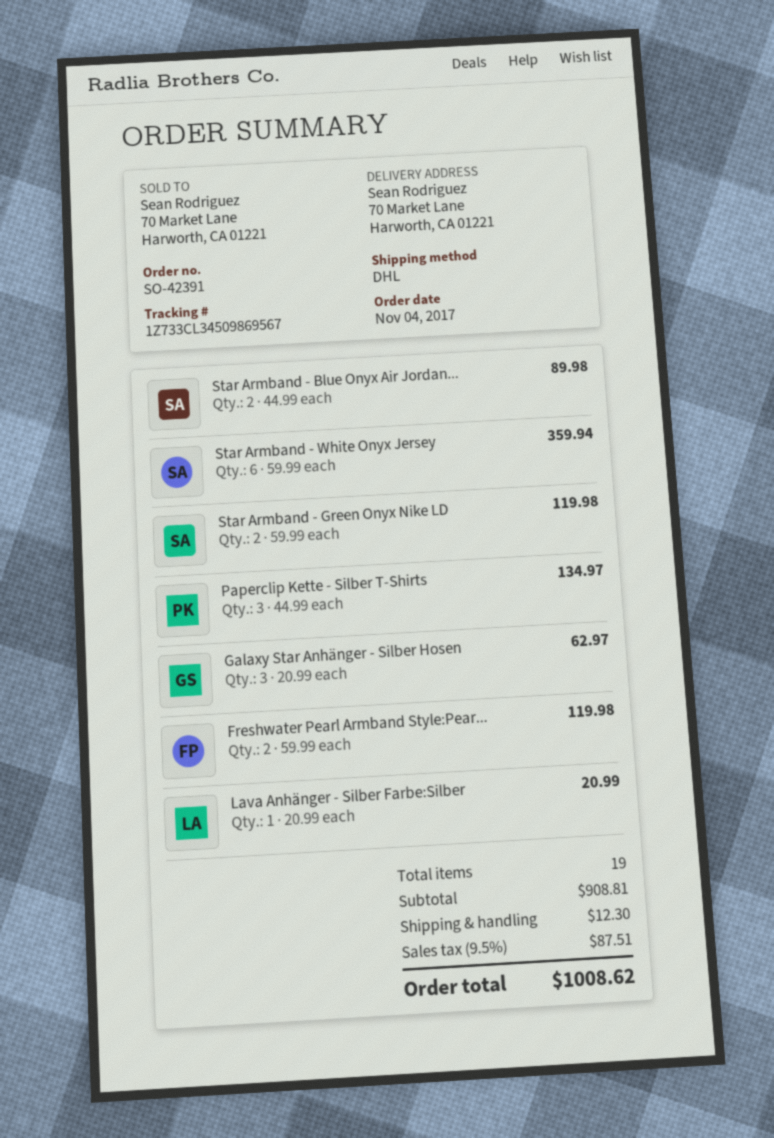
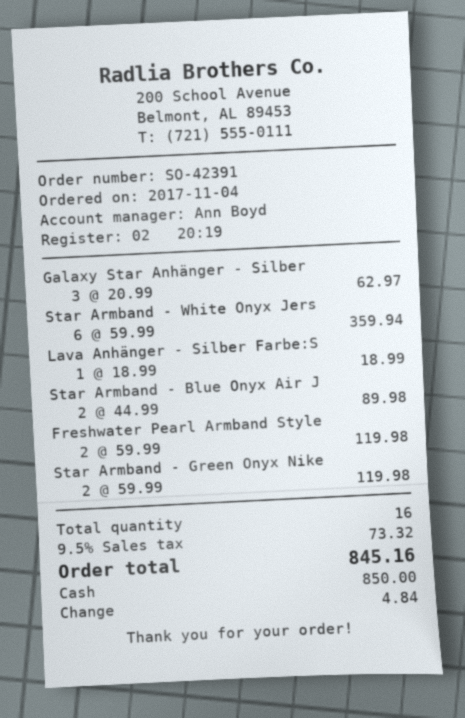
Paperclip Kette - Silber T-Shirts: 3 x 44.99 = 134.97 -> none
Lava Anhänger - Silber Farbe:Silber: 1 x 20.99 = 20.99 -> 1 x 18.99 = 18.99
total quantity: 19 -> 16
shipping: 12.30 -> none
tax: 9.5% = 87.51 -> 9.5% = 73.32
total: 1008.62 -> 845.16

